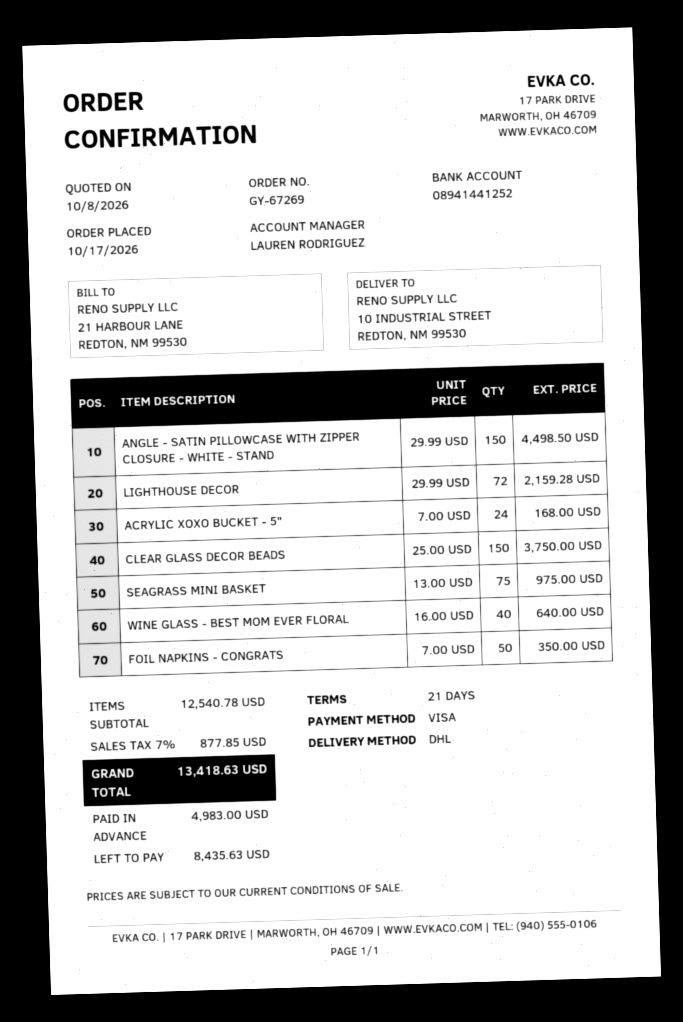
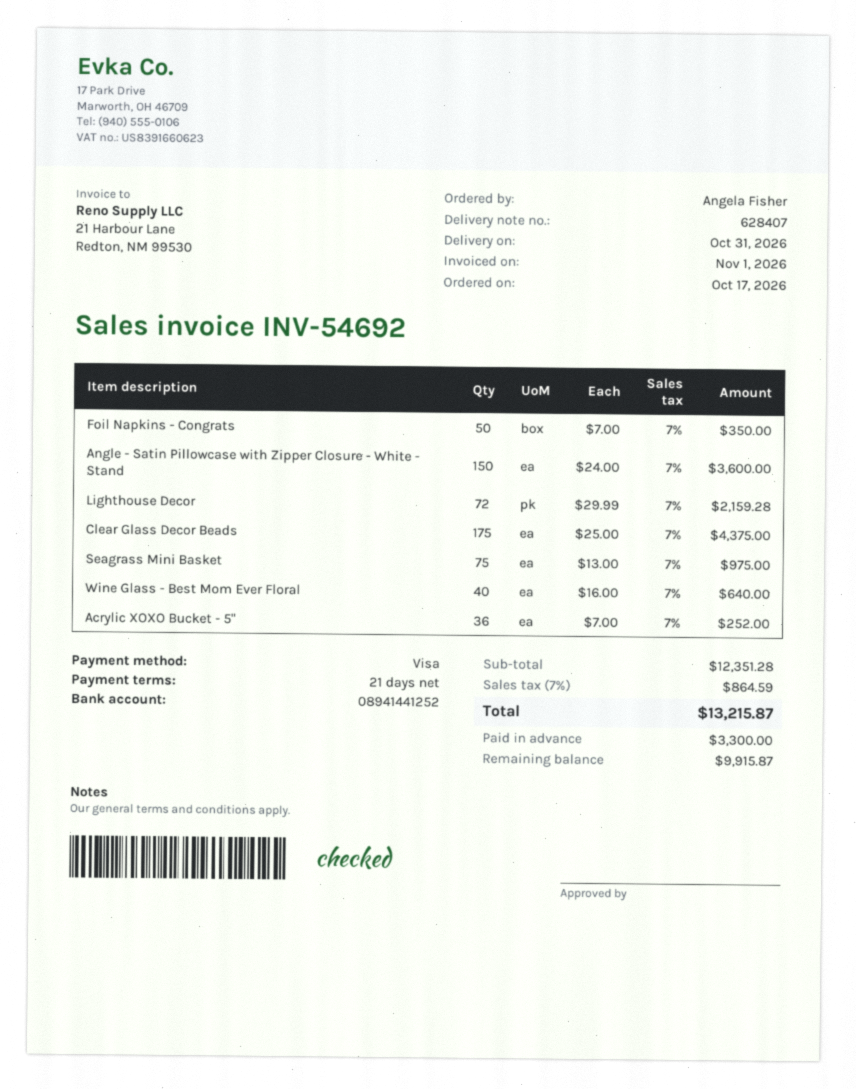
ANGLE - SATIN PILLOWCASE WITH ZIPPER CLOSURE - WHITE - STAND: 150 x 29.99 = 4498.50 -> 150 x 24.00 = 3600.00
ACRYLIC XOXO BUCKET - 5": 24 x 7.00 = 168.00 -> 36 x 7.00 = 252.00
CLEAR GLASS DECOR BEADS: 150 x 25.00 = 3750.00 -> 175 x 25.00 = 4375.00
subtotal: 12540.78 -> 12351.28
tax: 7% = 877.85 -> 7% = 864.59
total: 13418.63 -> 13215.87
deposit: 4983.00 -> 3300.00
balance: 8435.63 -> 9915.87

